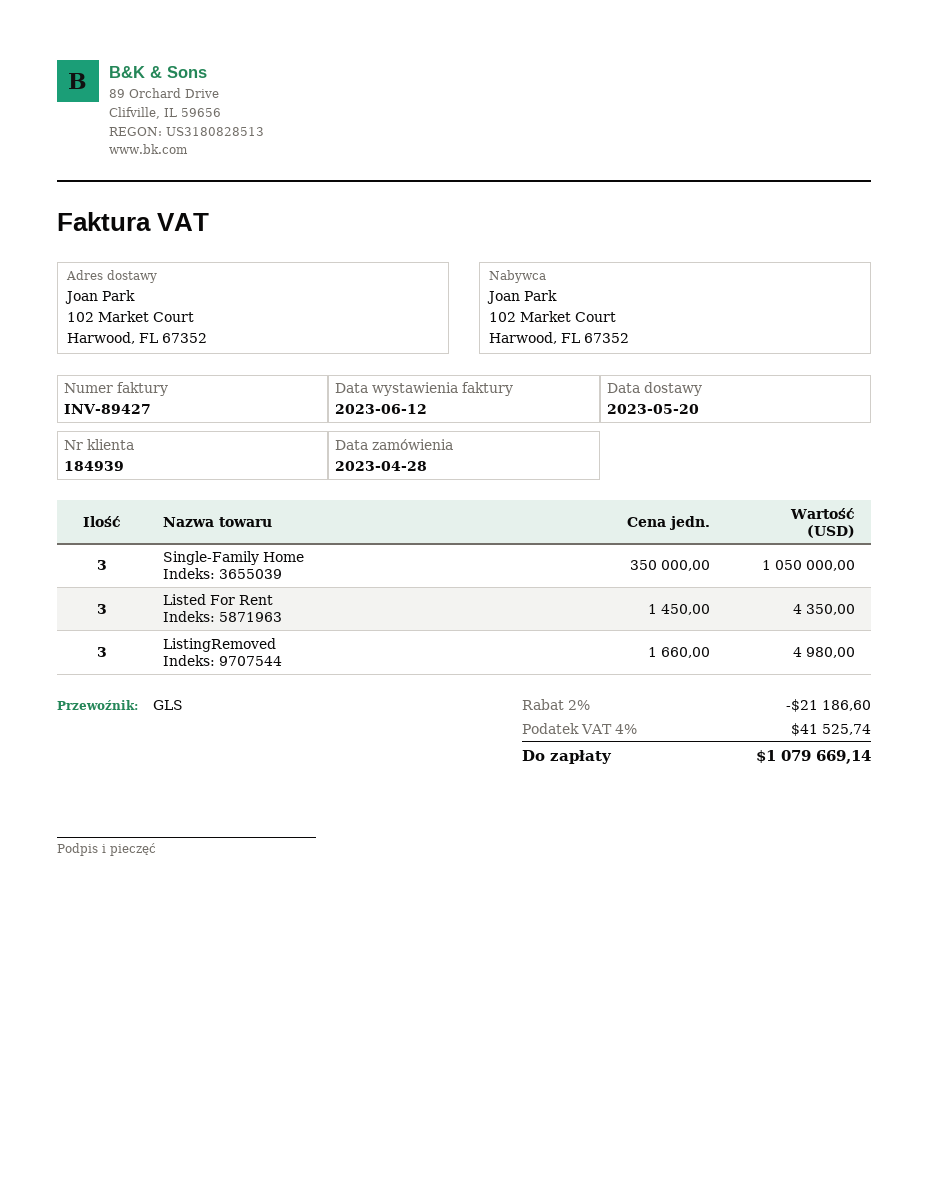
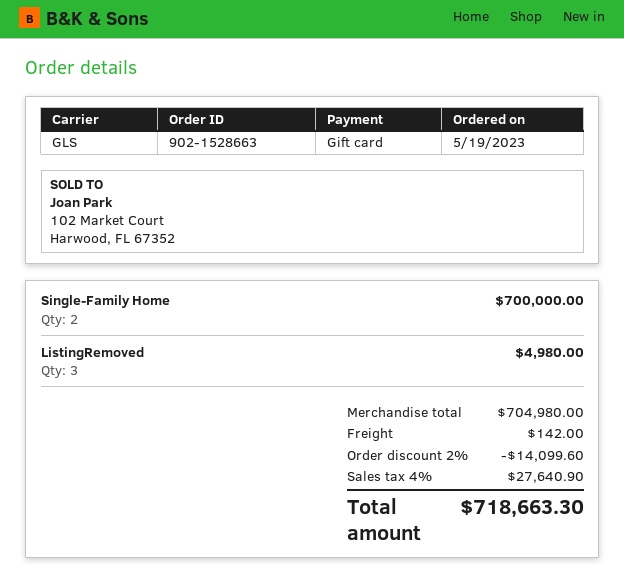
order date: 2023-04-28 -> 2023-05-19
Single-Family Home: 3 for 1050000.00 -> 2 for 700000.00
Listed For Rent: 3 for 4350.00 -> none
discount: 2% = 21186.60 -> 2% = 14099.60
shipping: none -> 142.00
tax: 4% = 41525.74 -> 4% = 27640.90
total: 1079669.14 -> 718663.30

